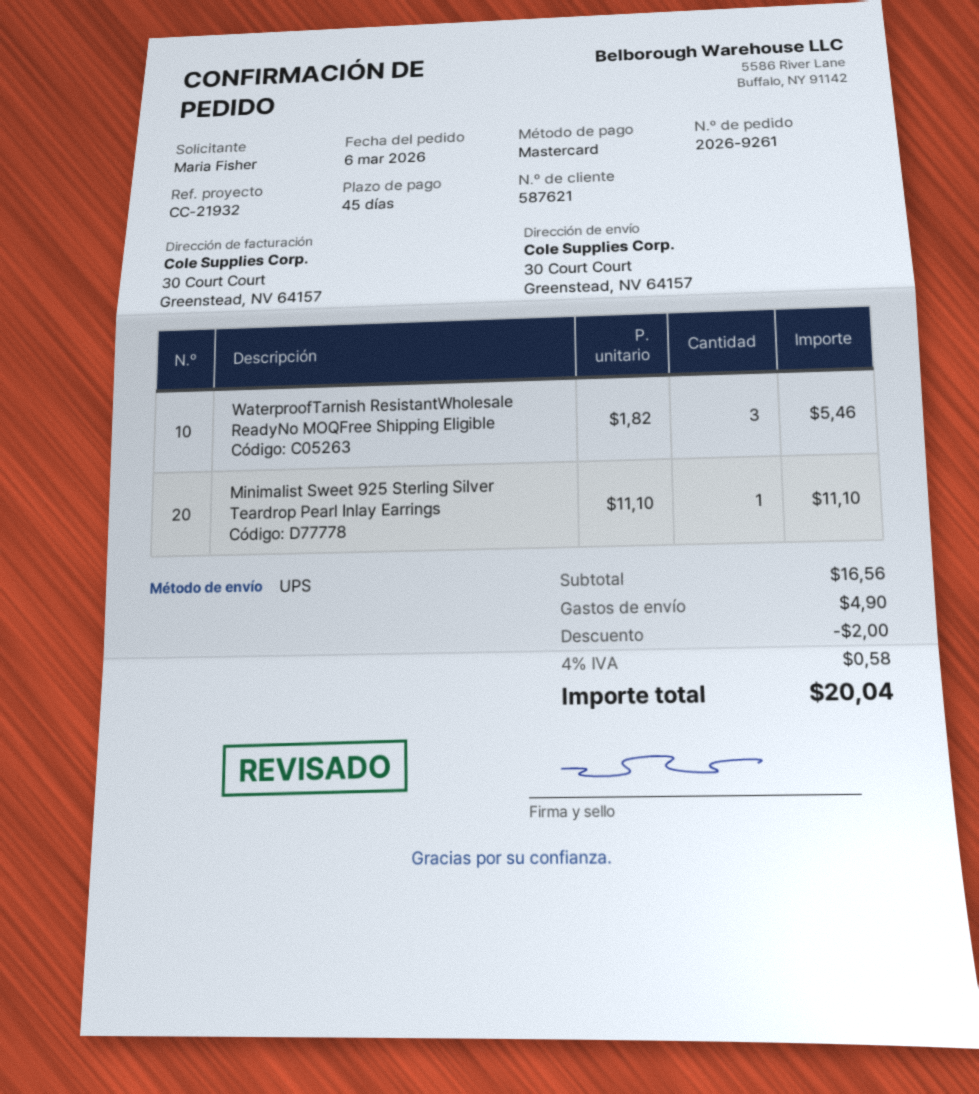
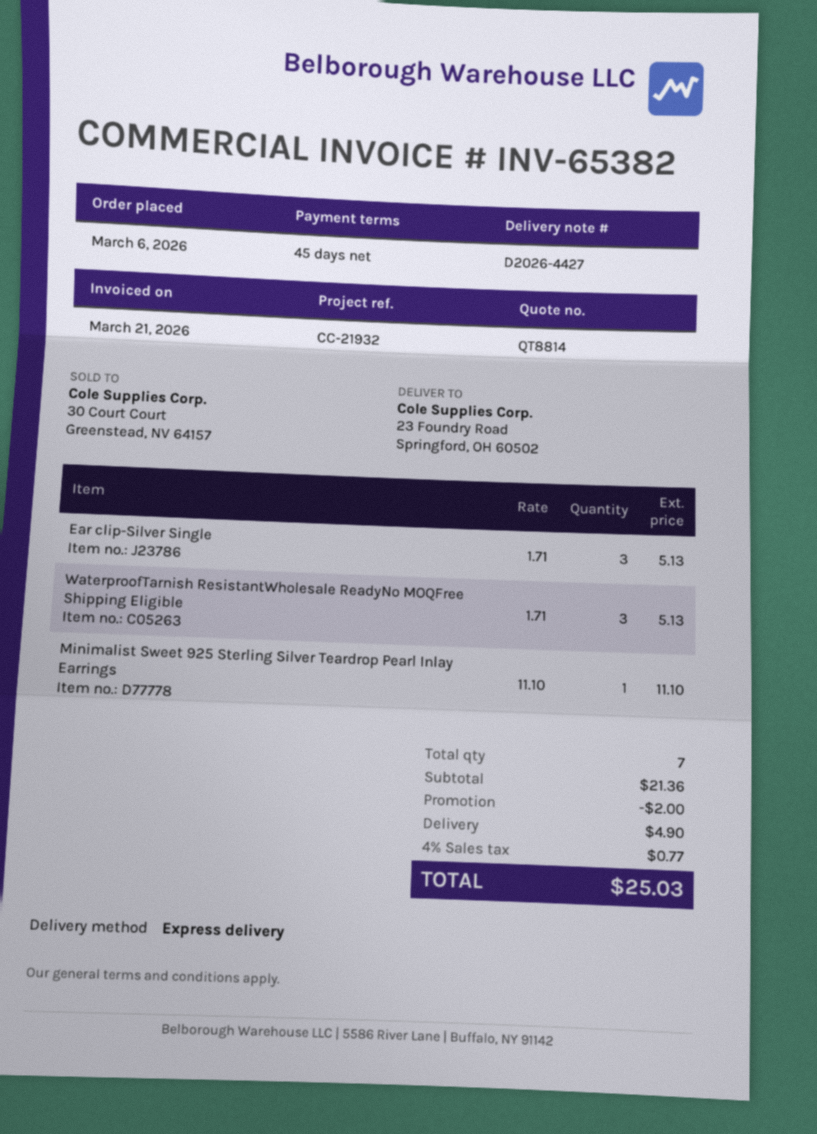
shipping method: UPS -> express
ship to: 30 Court Court, Greenstead, NV 64157 -> 23 Foundry Road, Springford, OH 60502
WaterproofTarnish ResistantWholesale ReadyNo MOQFree Shipping Eligible: 3 x 1.82 = 5.46 -> 3 x 1.71 = 5.13
Ear clip-Silver Single: none -> 3 x 1.71 = 5.13
subtotal: 16.56 -> 21.36
tax: 4% = 0.58 -> 4% = 0.77
total: 20.04 -> 25.03

